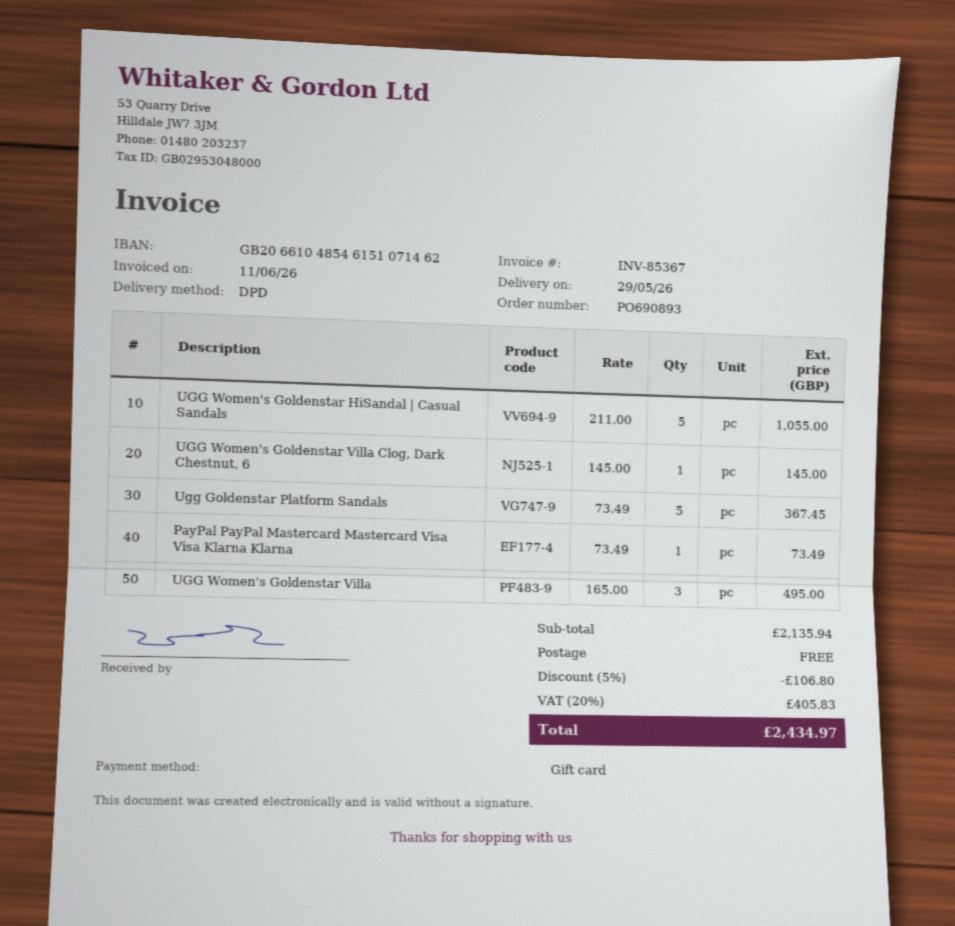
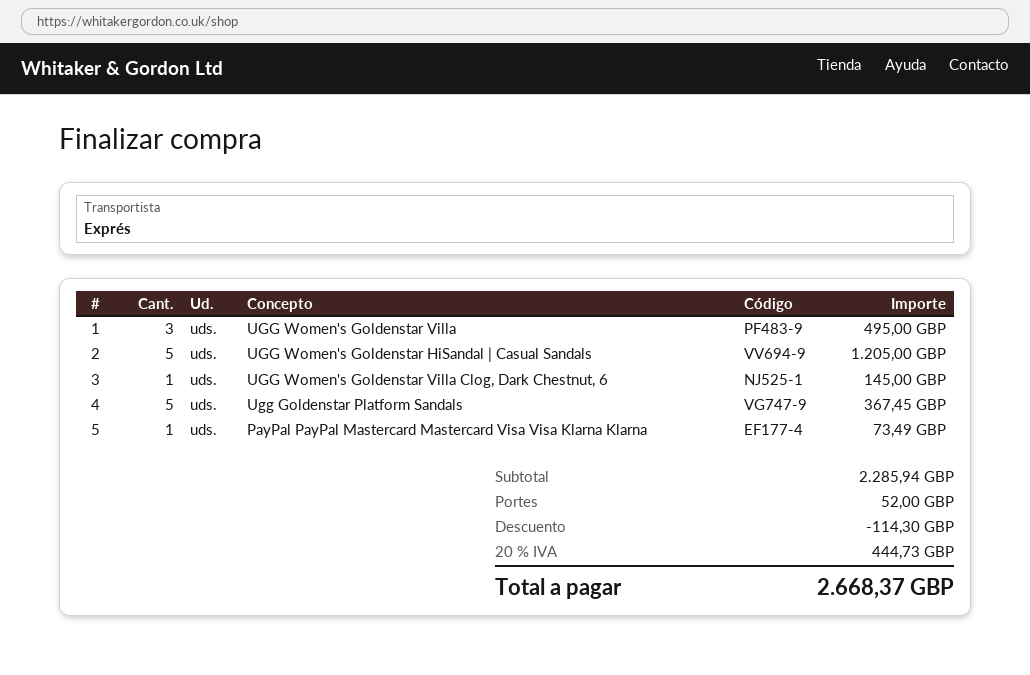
shipping method: DPD -> express
UGG Women's Goldenstar HiSandal | Casual Sandals: 5 for 1055.00 -> 5 for 1205.00
subtotal: 2135.94 -> 2285.94
discount: 106.80 -> 114.30
shipping: 0.00 -> 52.00
tax: 20% = 405.83 -> 20% = 444.73
total: 2434.97 -> 2668.37

